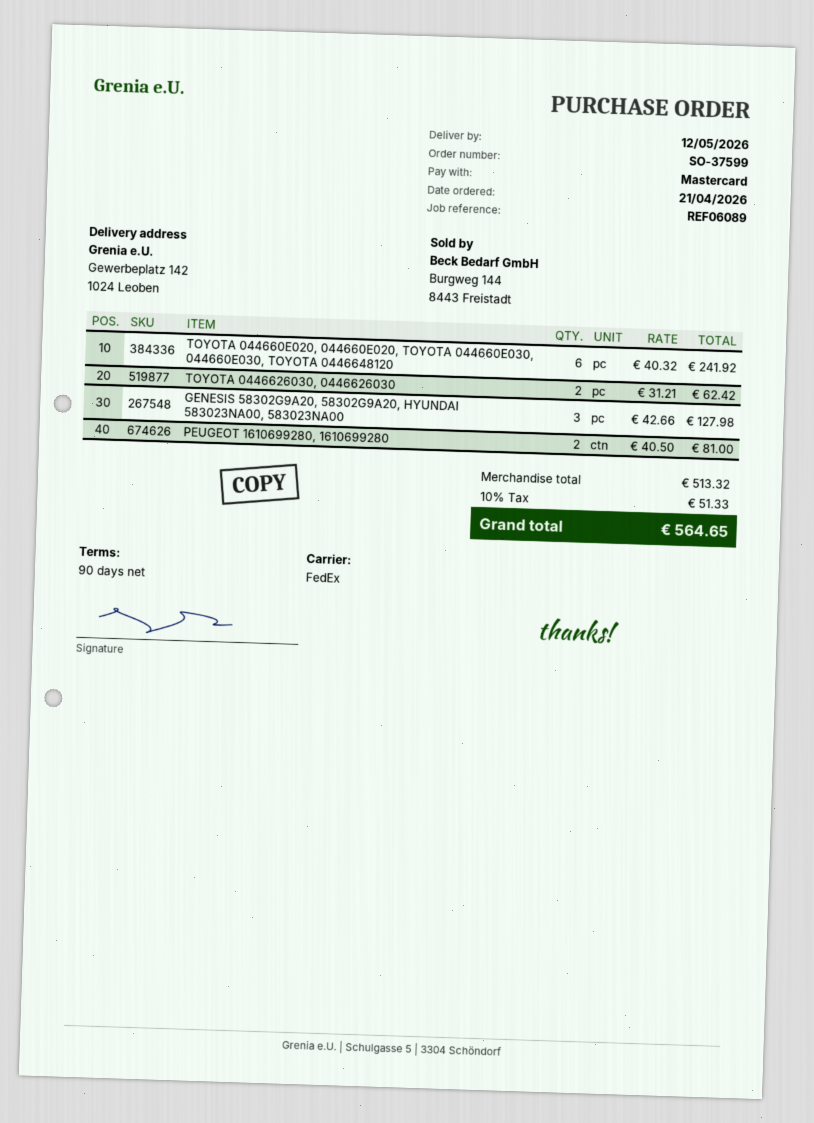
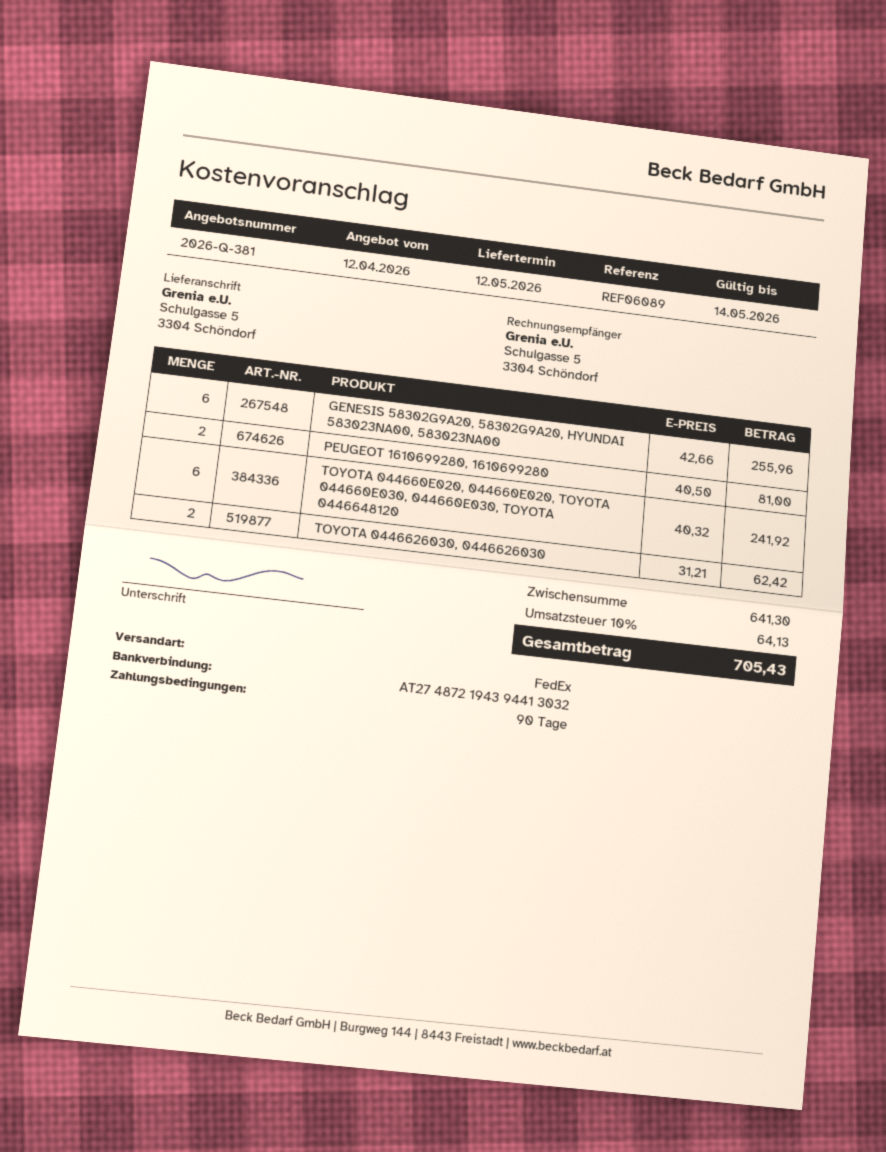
ship to: Gewerbeplatz 142, 1024 Leoben -> Schulgasse 5, 3304 Schöndorf
GENESIS 58302G9A20, 58302G9A20, HYUNDAI 583023NA00, 583023NA00: 3 x 42.66 = 127.98 -> 6 x 42.66 = 255.96
subtotal: 513.32 -> 641.30
tax: 10% = 51.33 -> 10% = 64.13
total: 564.65 -> 705.43

